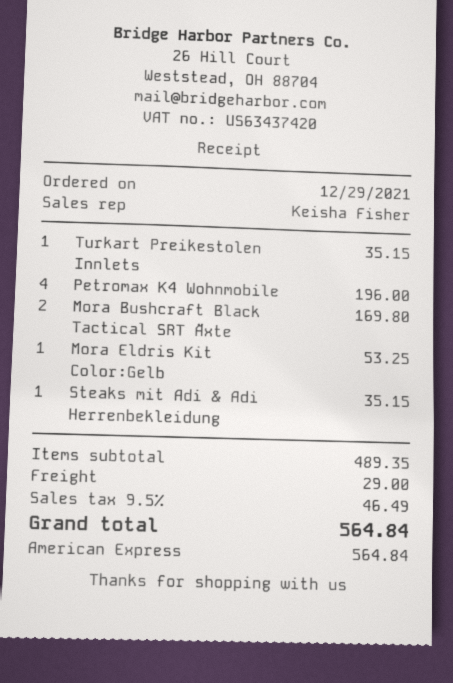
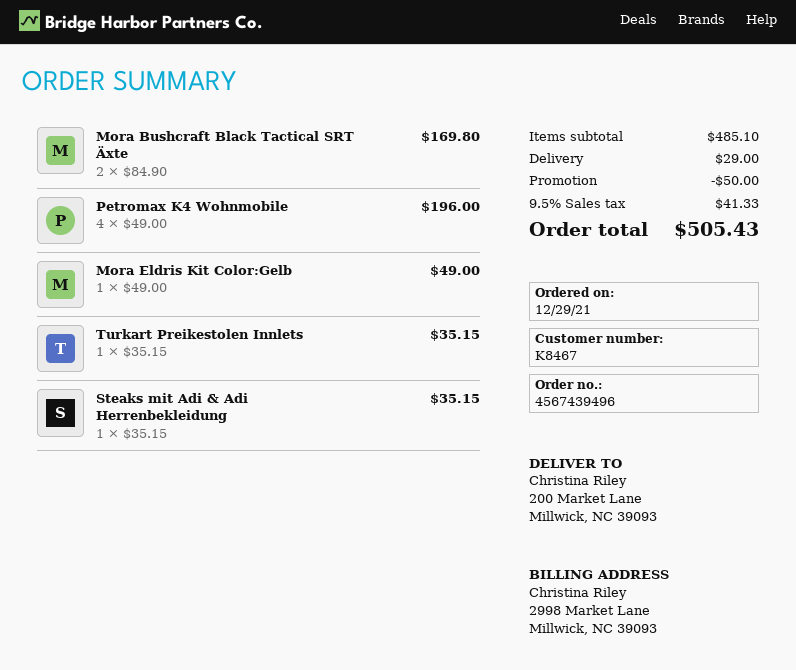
Mora Eldris Kit Color:Gelb: 1 for 53.25 -> 1 for 49.00
subtotal: 489.35 -> 485.10
discount: none -> 50.00
tax: 9.5% = 46.49 -> 9.5% = 41.33
total: 564.84 -> 505.43

